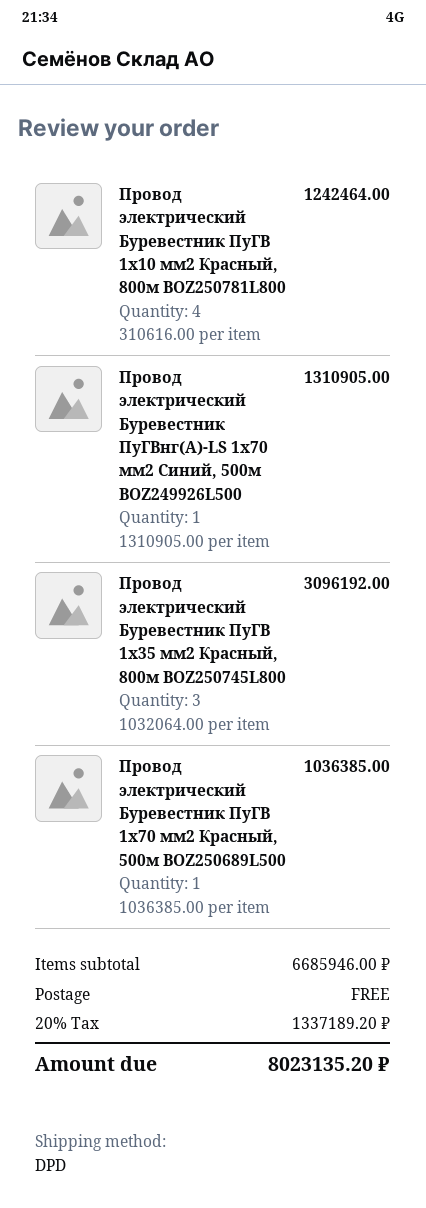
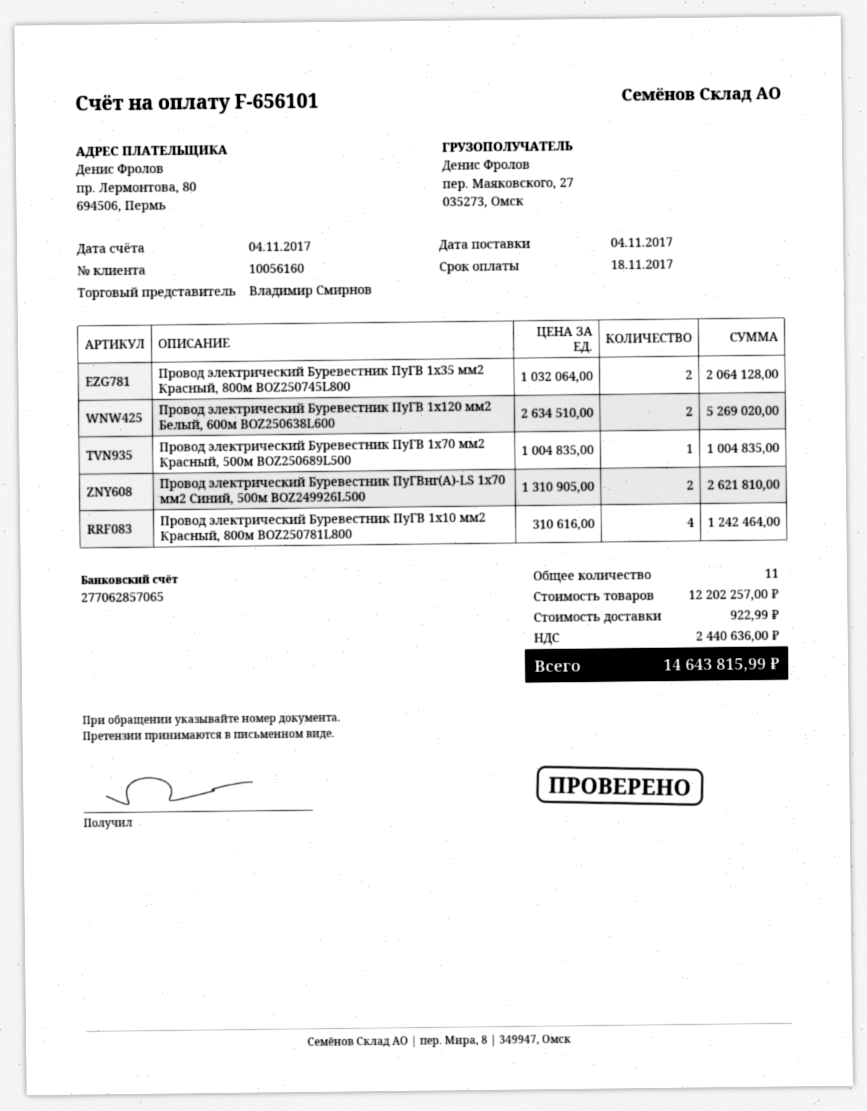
Провод электрический Буревестник ПуГВнг(A)-LS 1х70 мм2 Синий, 500м BOZ249926L500: 1 x 1310905.00 = 1310905.00 -> 2 x 1310905.00 = 2621810.00
Провод электрический Буревестник ПуГВ 1х35 мм2 Красный, 800м BOZ250745L800: 3 x 1032064.00 = 3096192.00 -> 2 x 1032064.00 = 2064128.00
Провод электрический Буревестник ПуГВ 1х70 мм2 Красный, 500м BOZ250689L500: 1 x 1036385.00 = 1036385.00 -> 1 x 1004835.00 = 1004835.00
Провод электрический Буревестник ПуГВ 1х120 мм2 Белый, 600м BOZ250638L600: none -> 2 x 2634510.00 = 5269020.00
subtotal: 6685946.00 -> 12202257.00
shipping: 0.00 -> 922.99
tax: 1337189.20 -> 2440636.00
total: 8023135.20 -> 14643815.99

